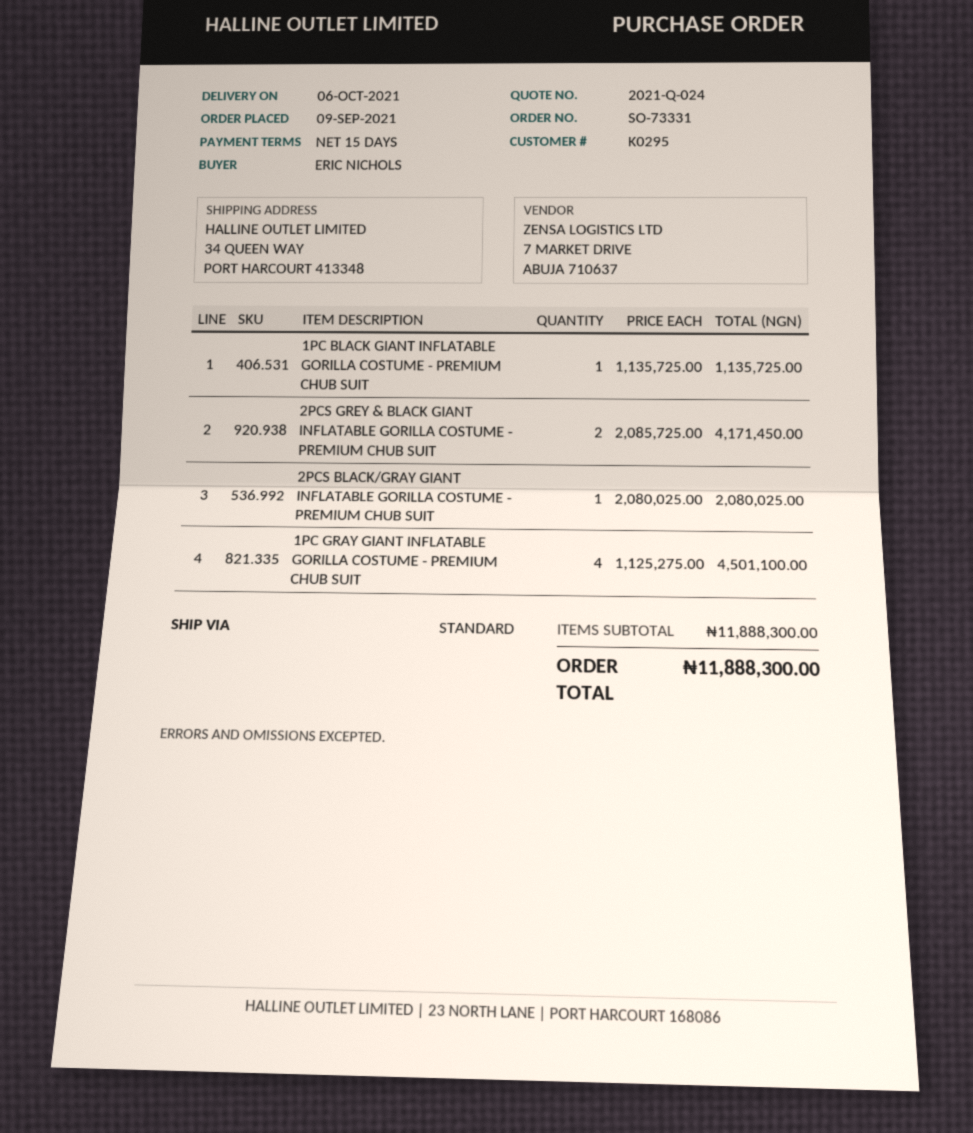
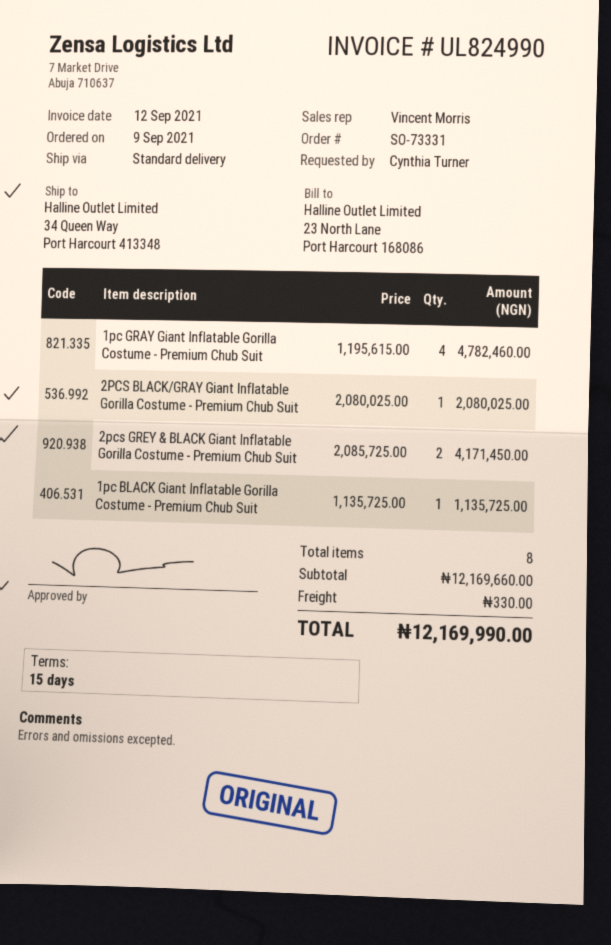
ordered by: ERIC NICHOLS -> Cynthia Turner
1PC GRAY GIANT INFLATABLE GORILLA COSTUME - PREMIUM CHUB SUIT: 4 x 1125275.00 = 4501100.00 -> 4 x 1195615.00 = 4782460.00
subtotal: 11888300.00 -> 12169660.00
shipping: none -> 330.00
total: 11888300.00 -> 12169990.00

